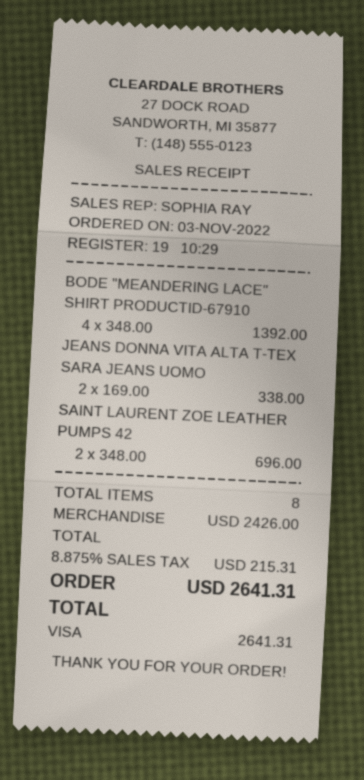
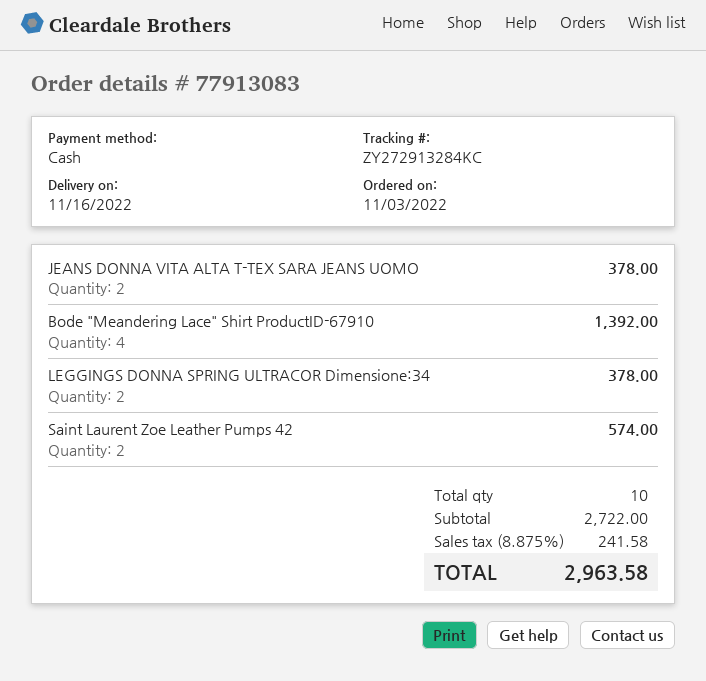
payment method: Visa -> cash
JEANS DONNA VITA ALTA T-TEX SARA JEANS UOMO: 2 for 338.00 -> 2 for 378.00
SAINT LAURENT ZOE LEATHER PUMPS 42: 2 for 696.00 -> 2 for 574.00
LEGGINGS DONNA SPRING ULTRACOR Dimensione:34: none -> 2 for 378.00
total quantity: 8 -> 10
subtotal: 2426.00 -> 2722.00
tax: 8.875% = 215.31 -> 8.875% = 241.58
total: 2641.31 -> 2963.58

